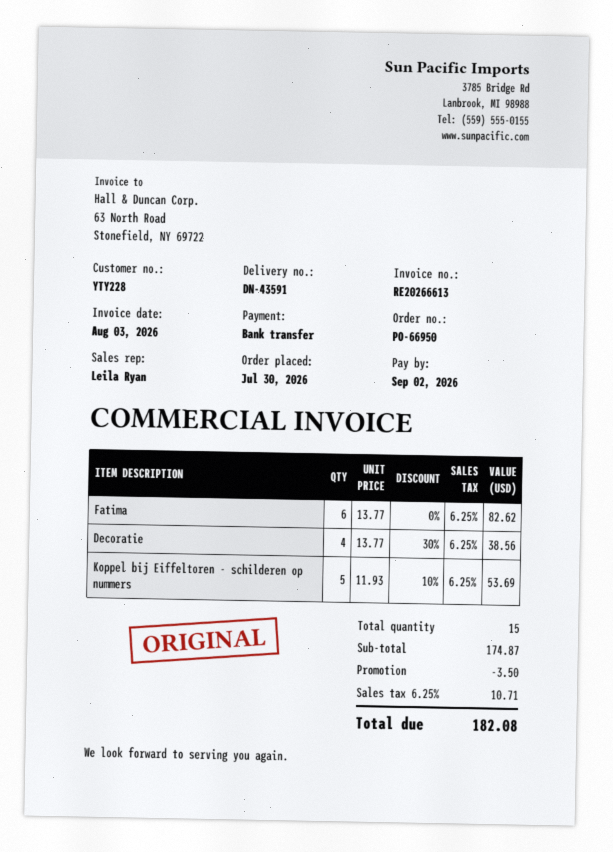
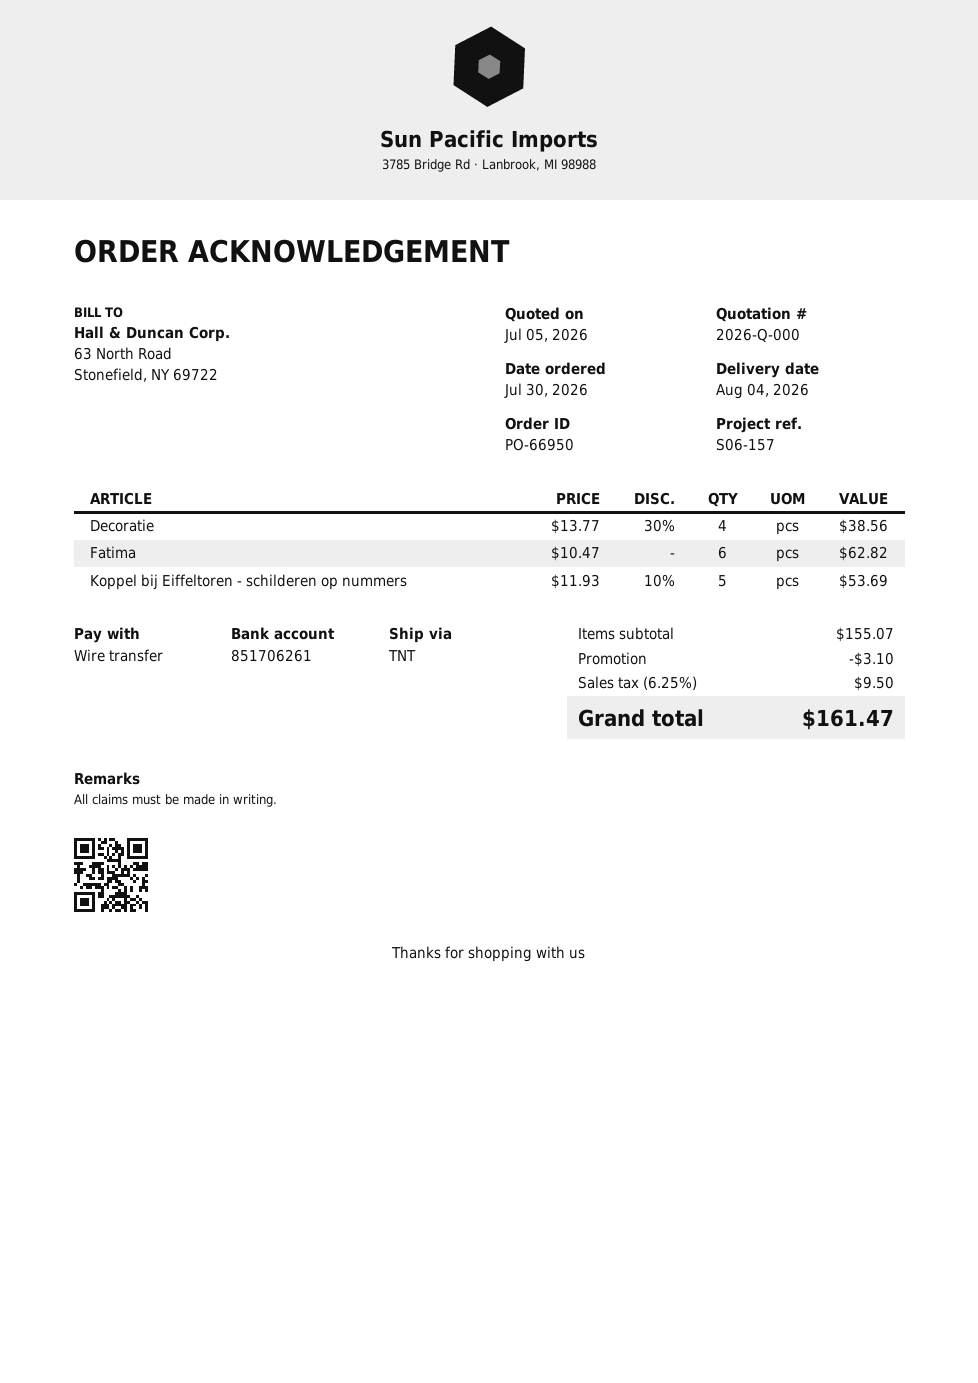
Fatima: 6 x 13.77 = 82.62 -> 6 x 10.47 = 62.82
subtotal: 174.87 -> 155.07
discount: 3.50 -> 3.10
tax: 6.25% = 10.71 -> 6.25% = 9.50
total: 182.08 -> 161.47

